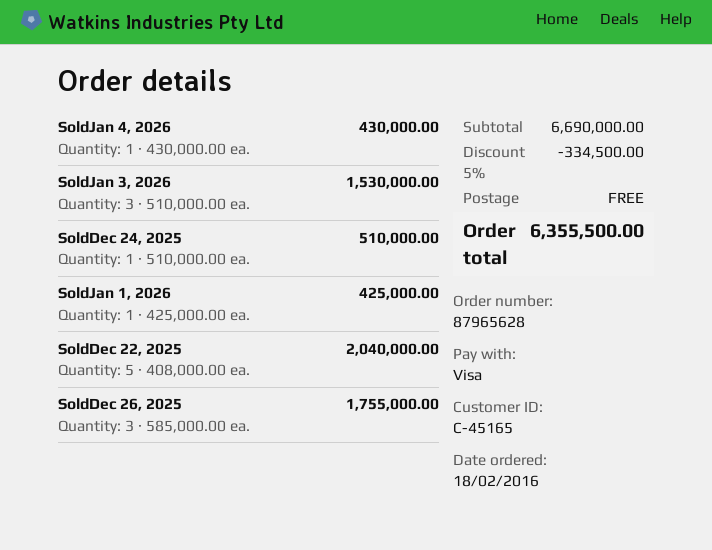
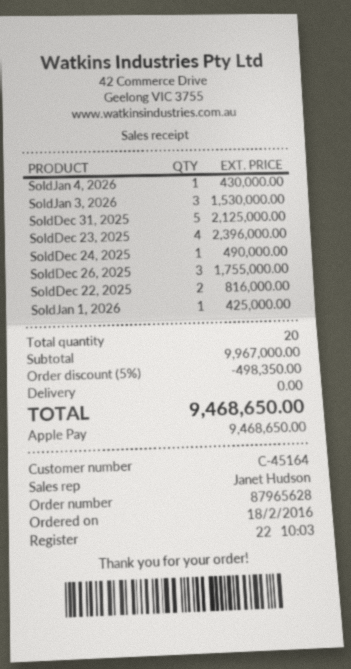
customer number: C-45165 -> C-45164
payment method: Visa -> Apple Pay
SoldDec 24, 2025: 1 for 510000.00 -> 1 for 490000.00
SoldDec 22, 2025: 5 for 2040000.00 -> 2 for 816000.00
SoldDec 31, 2025: none -> 5 for 2125000.00
SoldDec 23, 2025: none -> 4 for 2396000.00
subtotal: 6690000.00 -> 9967000.00
discount: 5% = 334500.00 -> 5% = 498350.00
total: 6355500.00 -> 9468650.00

